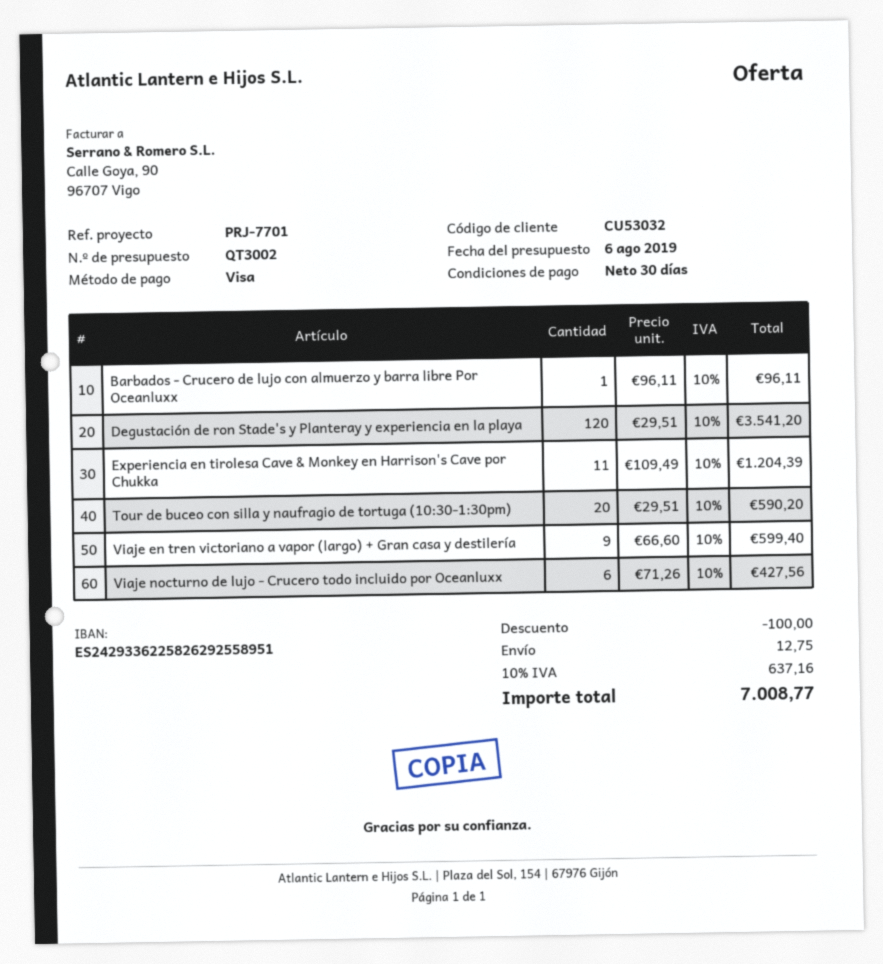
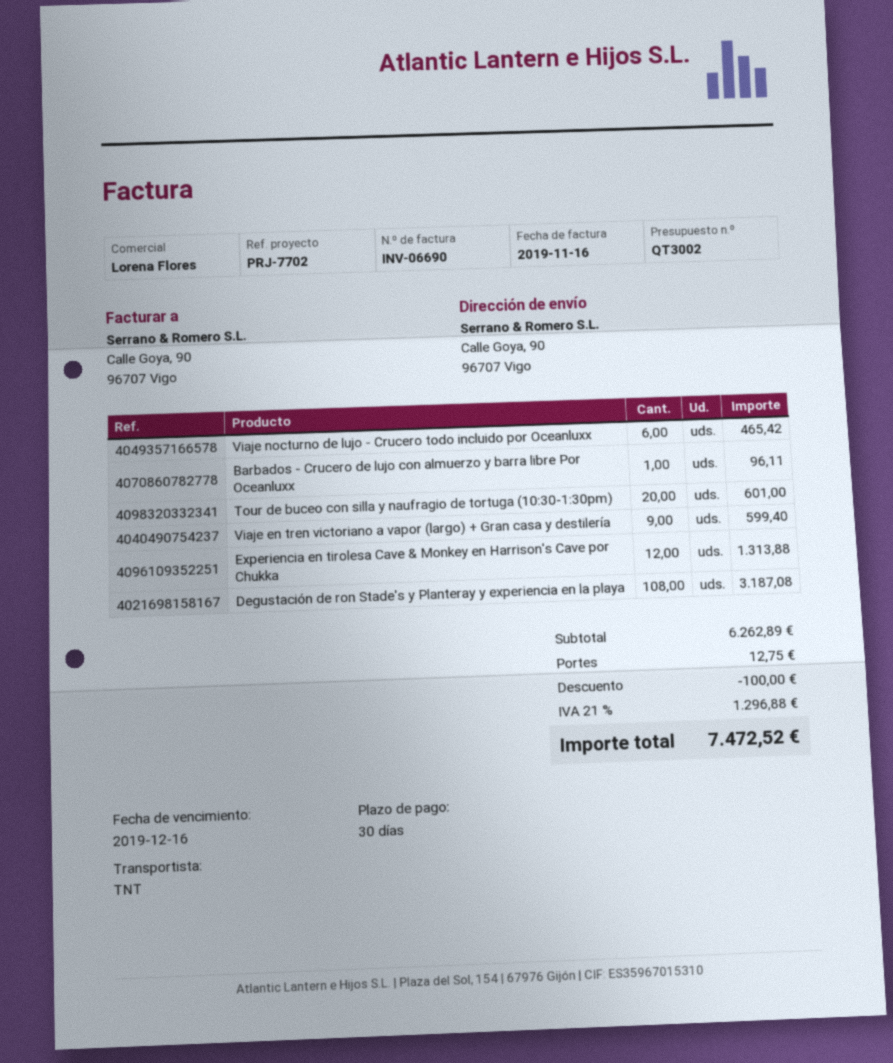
reference: PRJ-7701 -> PRJ-7702
Degustación de ron Stade's y Planteray y experiencia en la playa: 120 for 3541.20 -> 108 for 3187.08
Experiencia en tirolesa Cave & Monkey en Harrison's Cave por Chukka: 11 for 1204.39 -> 12 for 1313.88
Tour de buceo con silla y naufragio de tortuga (10:30-1:30pm): 20 for 590.20 -> 20 for 601.00
Viaje nocturno de lujo - Crucero todo incluido por Oceanluxx: 6 for 427.56 -> 6 for 465.42
tax: 10% = 637.16 -> 21% = 1296.88
total: 7008.77 -> 7472.52

